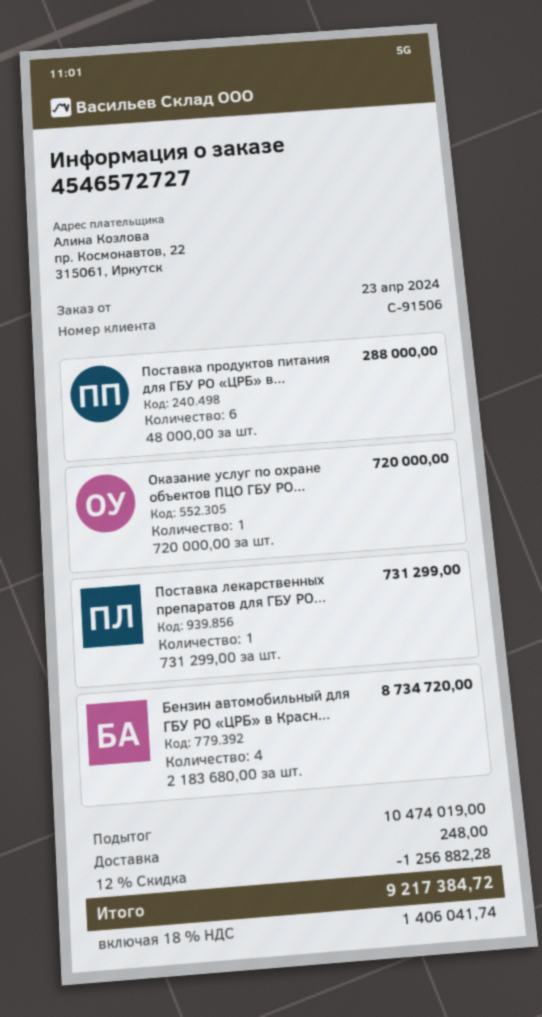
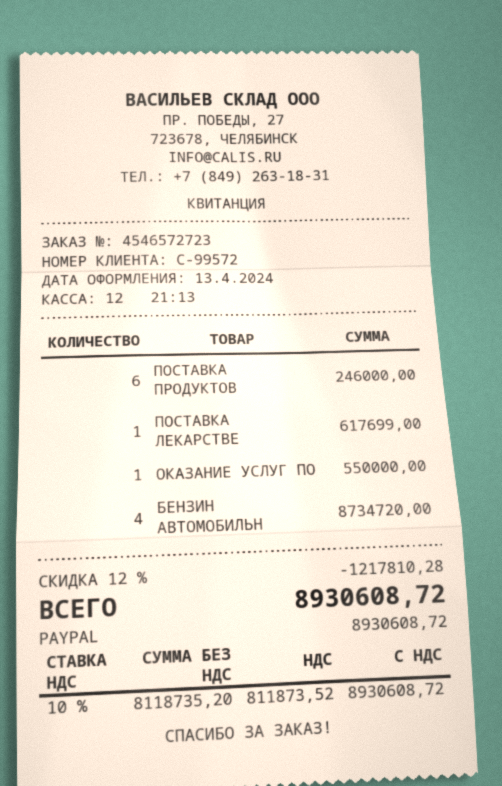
order number: 4546572727 -> 4546572723
order date: 2024-04-23 -> 2024-04-13
customer number: C-91506 -> C-99572
Поставка продуктов питания для ГБУ РО «ЦРБ» в...: 6 for 288000.00 -> 6 for 246000.00
Оказание услуг по охране объектов ПЦО ГБУ РО...: 1 for 720000.00 -> 1 for 550000.00
Поставка лекарственных препаратов для ГБУ РО...: 1 for 731299.00 -> 1 for 617699.00
discount: 12% = 1256882.28 -> 12% = 1217810.28
shipping: 248.00 -> none
tax: 18% = 1406041.74 -> 10% = 811873.52
total: 9217384.72 -> 8930608.72

